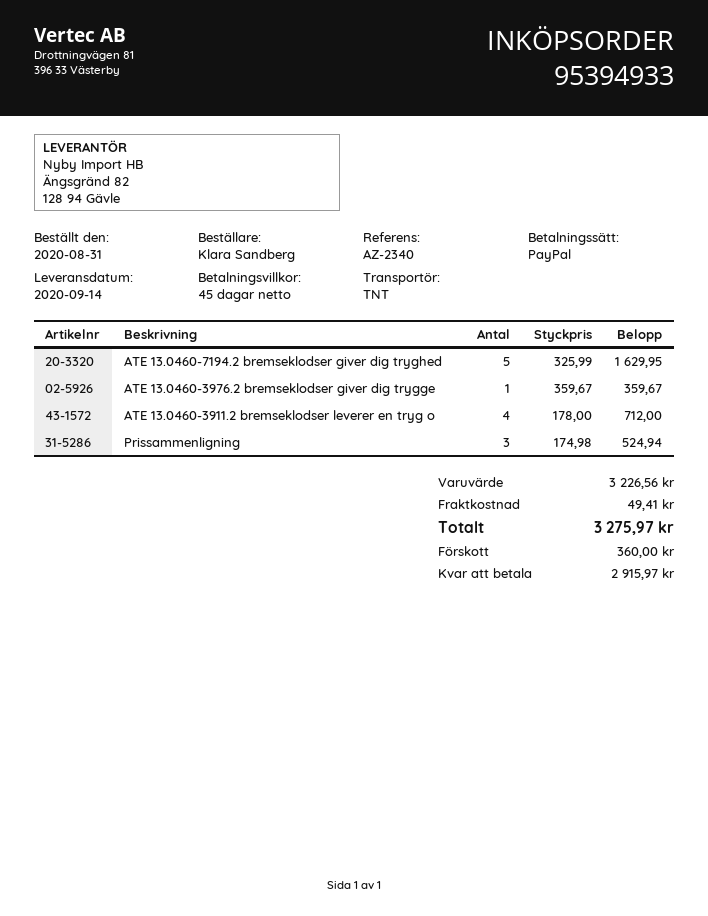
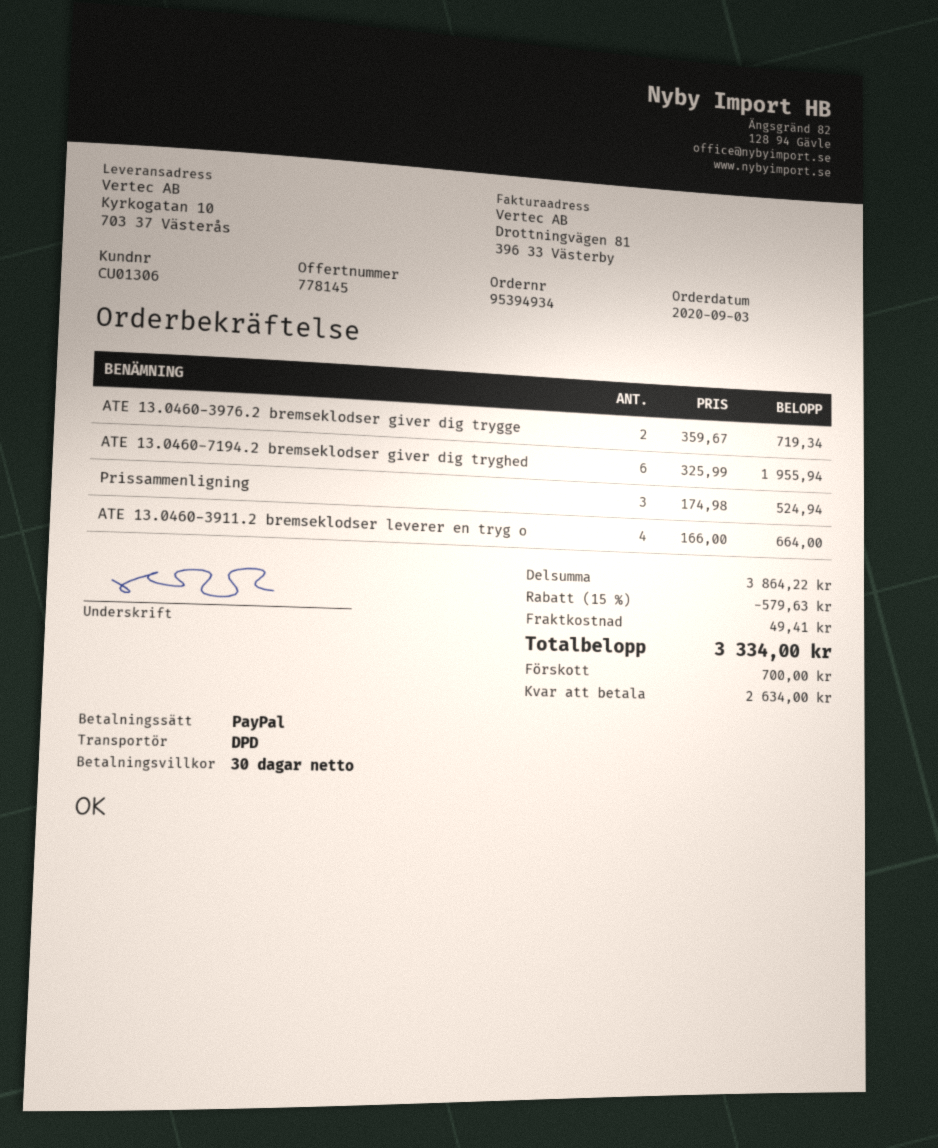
order number: 95394933 -> 95394934
order date: 2020-08-31 -> 2020-09-03
payment terms: 45 days -> 30 days
shipping method: TNT -> DPD
ATE 13.0460-7194.2 bremseklodser giver dig tryghed: 5 x 325.99 = 1629.95 -> 6 x 325.99 = 1955.94
ATE 13.0460-3976.2 bremseklodser giver dig trygge: 1 x 359.67 = 359.67 -> 2 x 359.67 = 719.34
ATE 13.0460-3911.2 bremseklodser leverer en tryg o: 4 x 178.00 = 712.00 -> 4 x 166.00 = 664.00
subtotal: 3226.56 -> 3864.22
discount: none -> 15% = 579.63
total: 3275.97 -> 3334.00
deposit: 360.00 -> 700.00
balance: 2915.97 -> 2634.00

